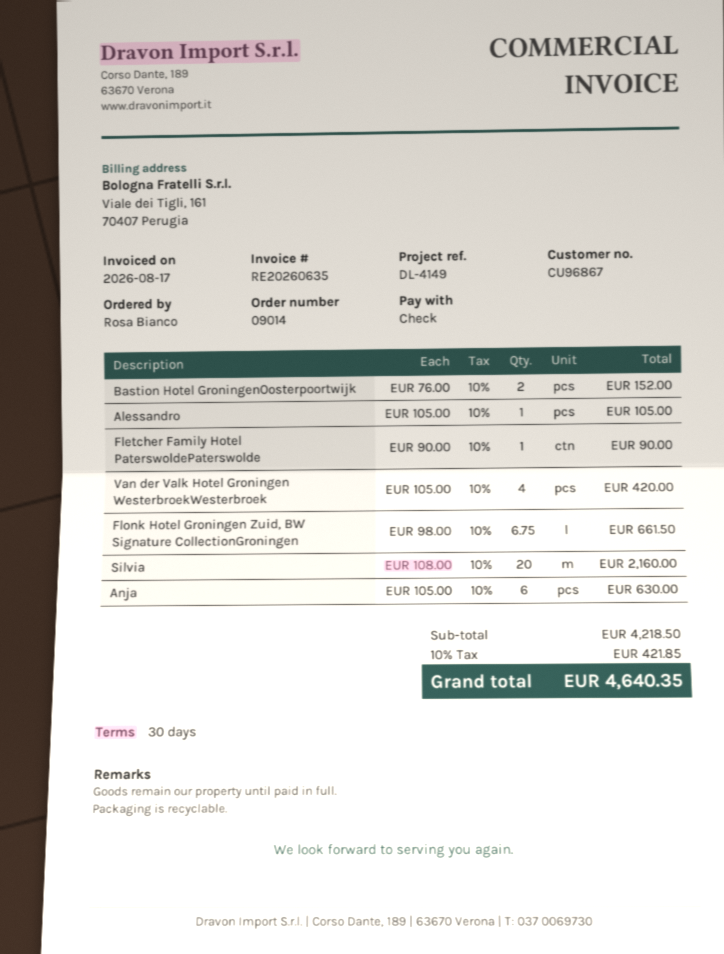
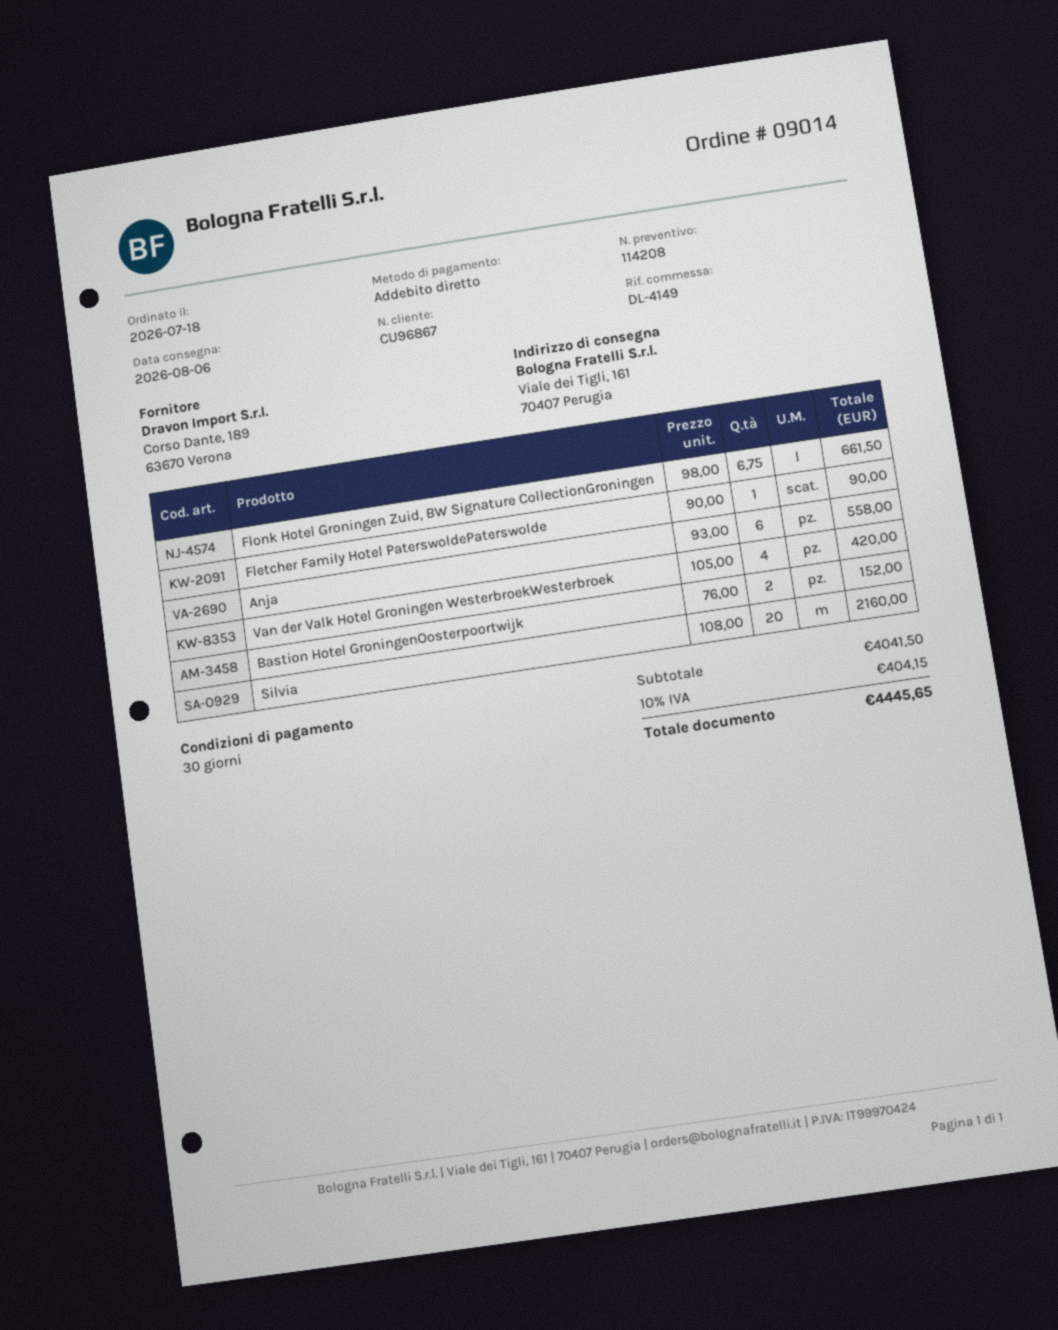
payment method: cheque -> direct debit
Alessandro: 1 x 105.00 = 105.00 -> none
Anja: 6 x 105.00 = 630.00 -> 6 x 93.00 = 558.00
subtotal: 4218.50 -> 4041.50
tax: 10% = 421.85 -> 10% = 404.15
total: 4640.35 -> 4445.65

